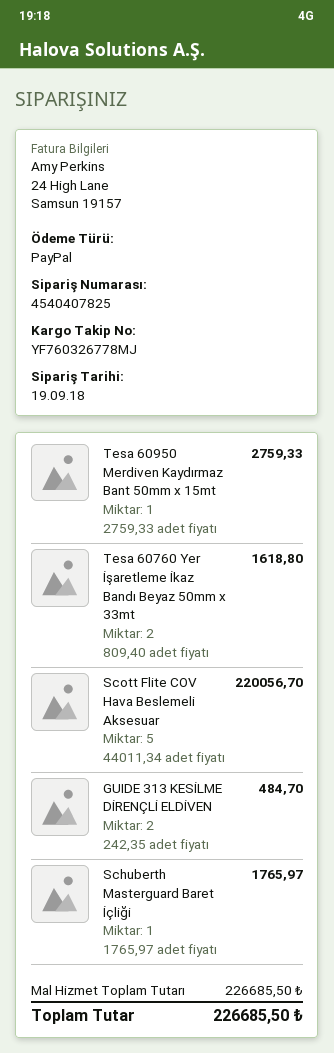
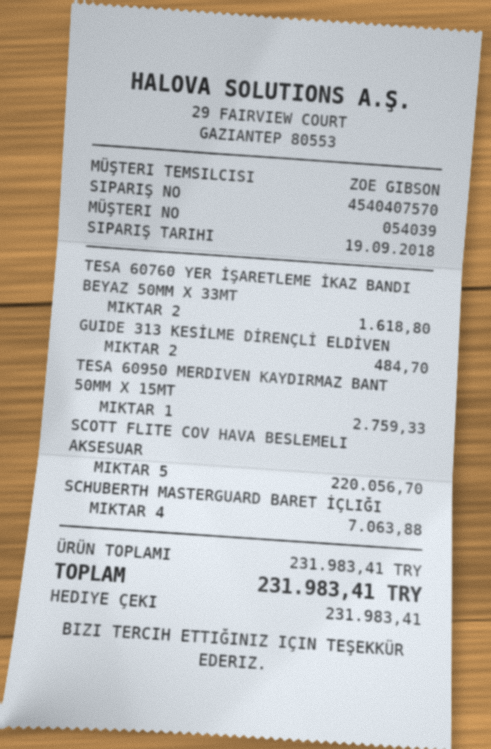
order number: 4540407825 -> 4540407570
payment method: PayPal -> gift card
Schuberth Masterguard Baret İçliği: 1 for 1765.97 -> 4 for 7063.88
subtotal: 226685.50 -> 231983.41
total: 226685.50 -> 231983.41

